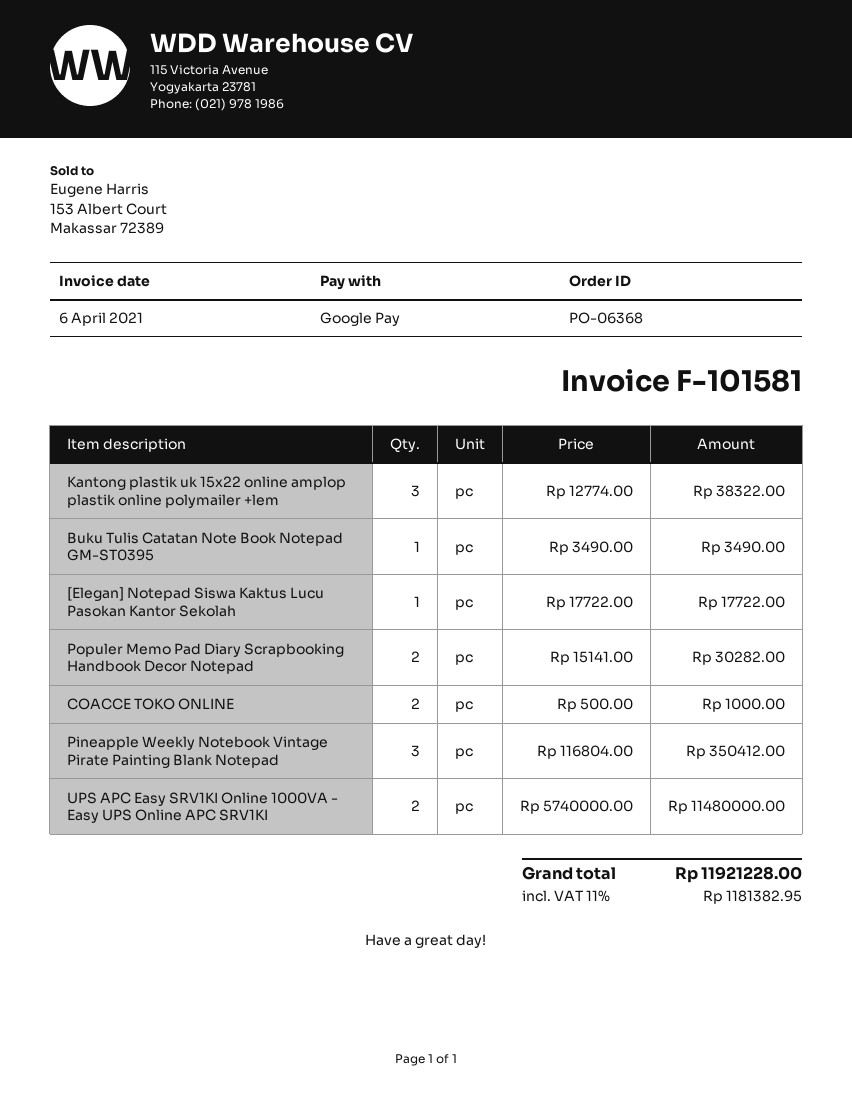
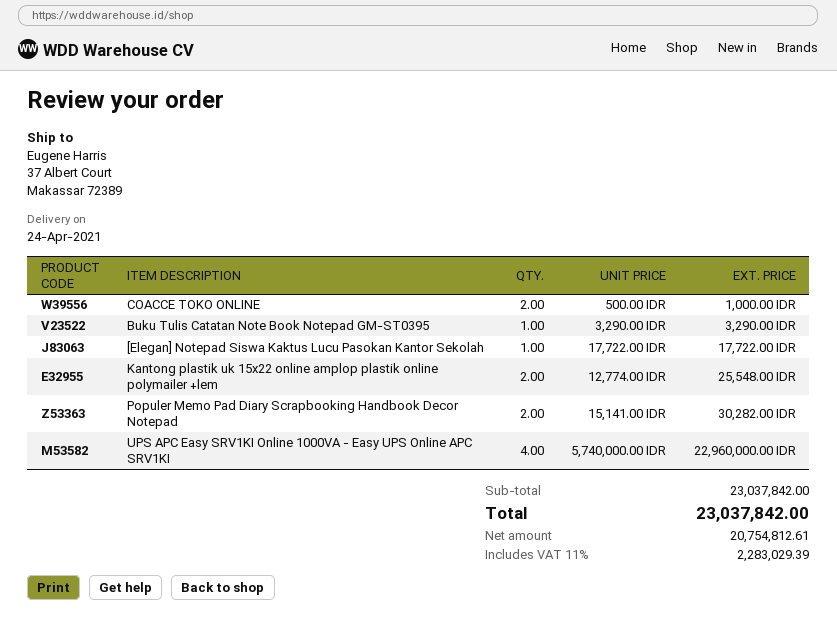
Kantong plastik uk 15x22 online amplop plastik online polymailer +lem: 3 x 12774.00 = 38322.00 -> 2 x 12774.00 = 25548.00
Buku Tulis Catatan Note Book Notepad GM-ST0395: 1 x 3490.00 = 3490.00 -> 1 x 3290.00 = 3290.00
Pineapple Weekly Notebook Vintage Pirate Painting Blank Notepad: 3 x 116804.00 = 350412.00 -> none
UPS APC Easy SRV1KI Online 1000VA - Easy UPS Online APC SRV1KI: 2 x 5740000.00 = 11480000.00 -> 4 x 5740000.00 = 22960000.00
tax: 11% = 1181382.95 -> 11% = 2283029.39
total: 11921228.00 -> 23037842.00

